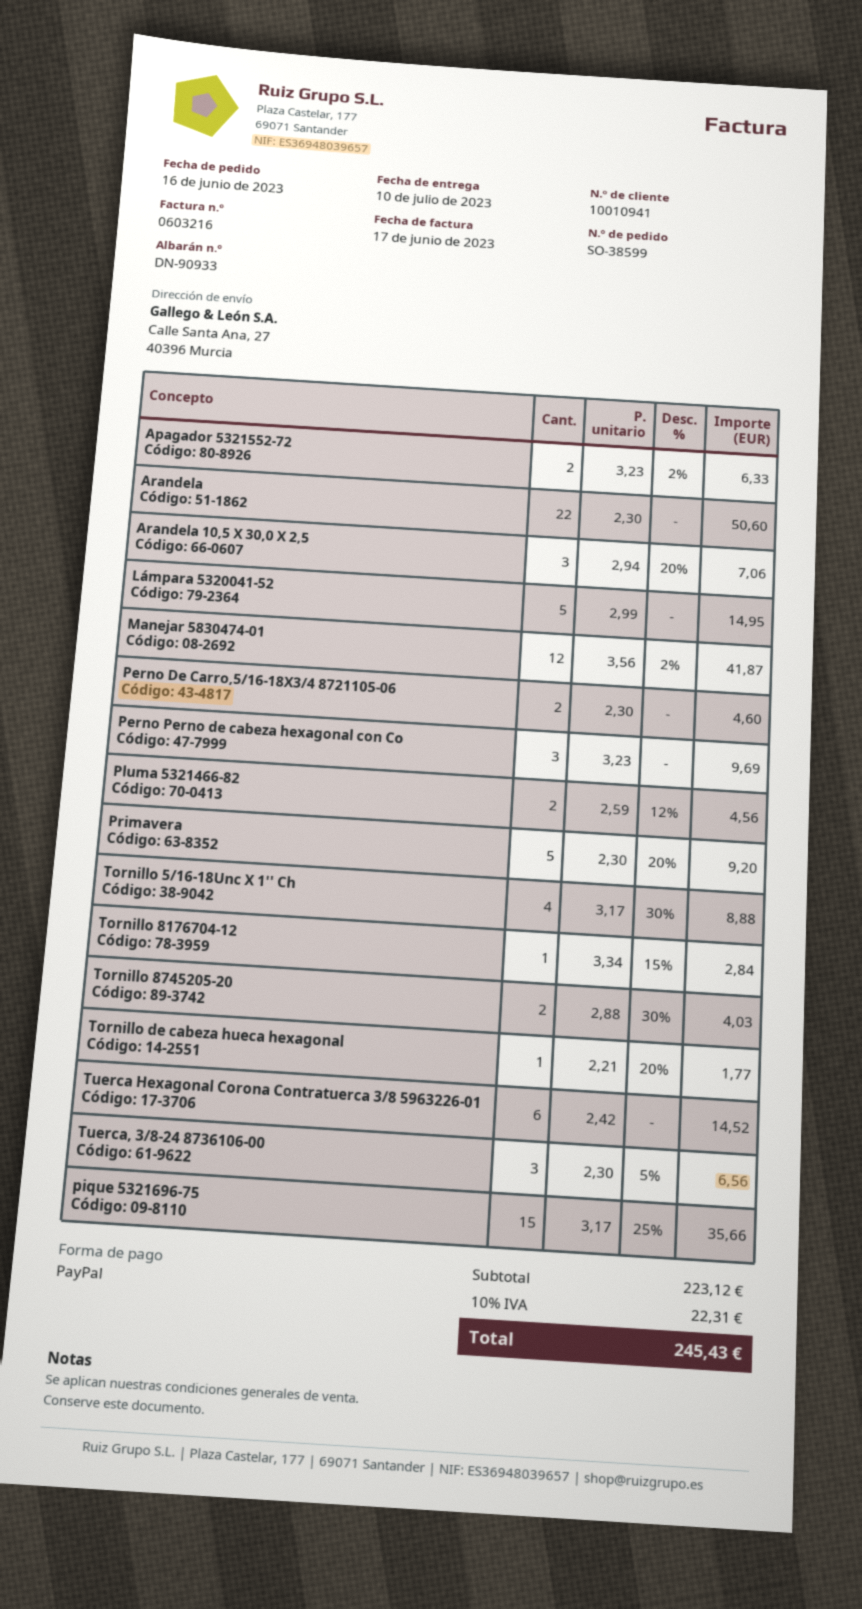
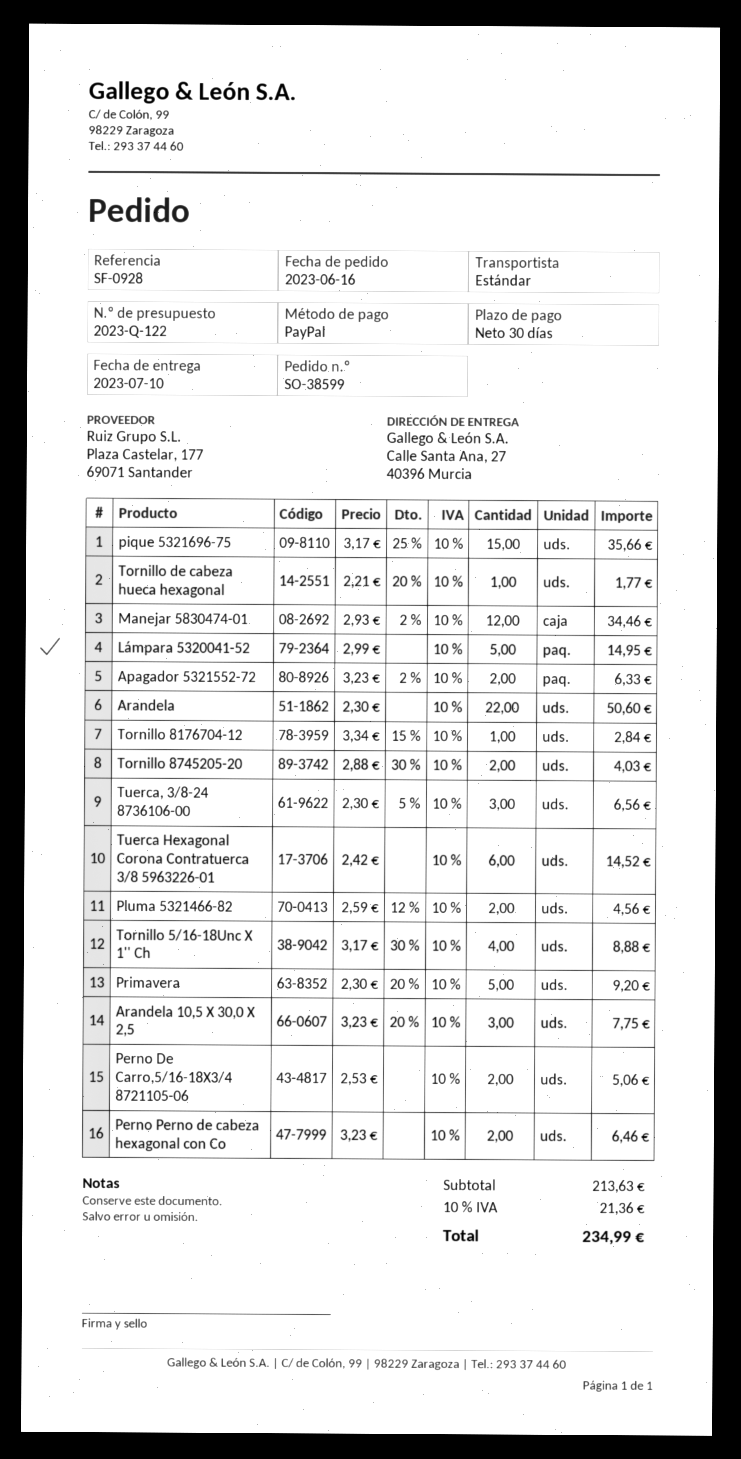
Arandela 10,5 X 30,0 X 2,5: 3 x 2.94 - 20% = 7.06 -> 3 x 3.23 - 20% = 7.75
Manejar 5830474-01: 12 x 3.56 - 2% = 41.87 -> 12 x 2.93 - 2% = 34.46
Perno De Carro,5/16-18X3/4 8721105-06: 2 x 2.30 = 4.60 -> 2 x 2.53 = 5.06
Perno Perno de cabeza hexagonal con Co: 3 x 3.23 = 9.69 -> 2 x 3.23 = 6.46
subtotal: 223.12 -> 213.63
tax: 10% = 22.31 -> 10% = 21.36
total: 245.43 -> 234.99

